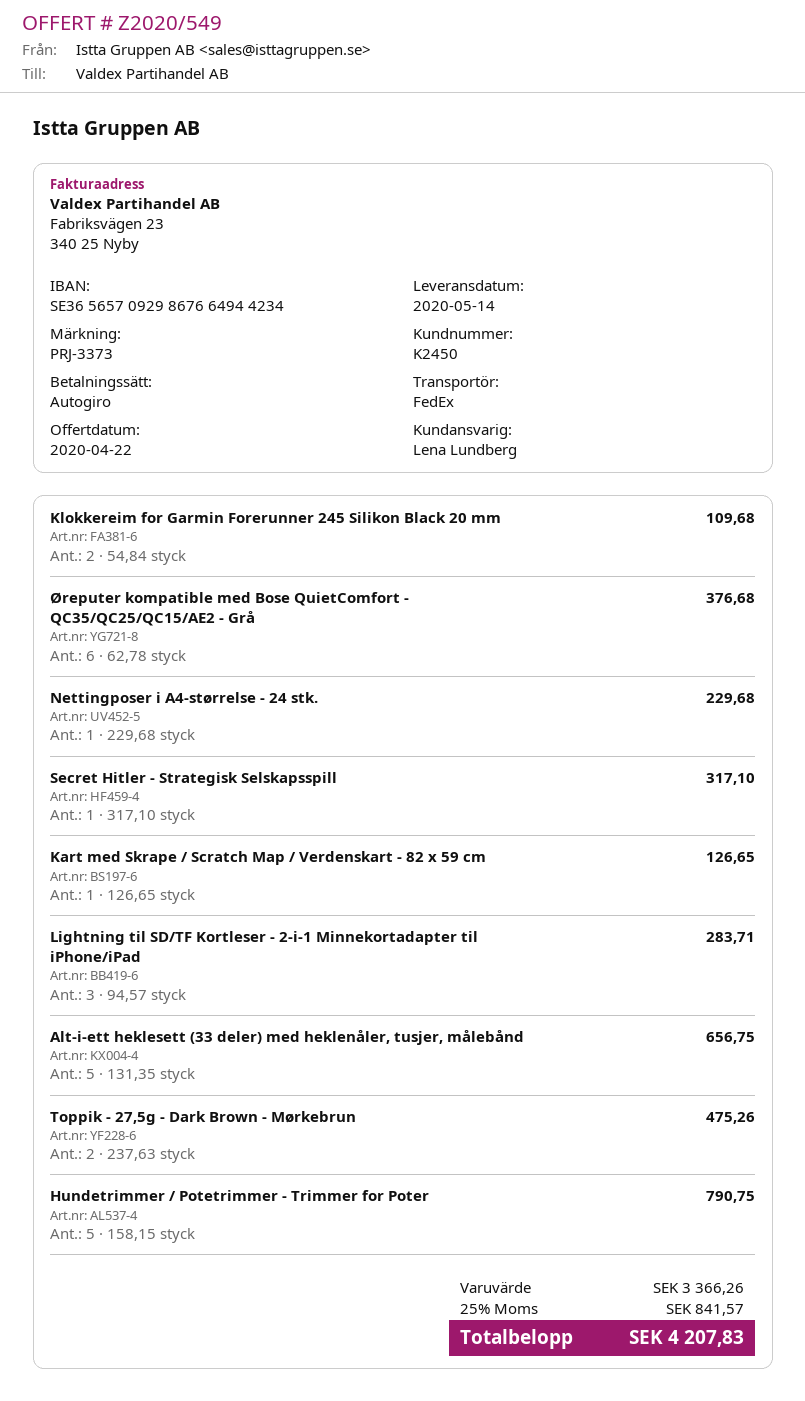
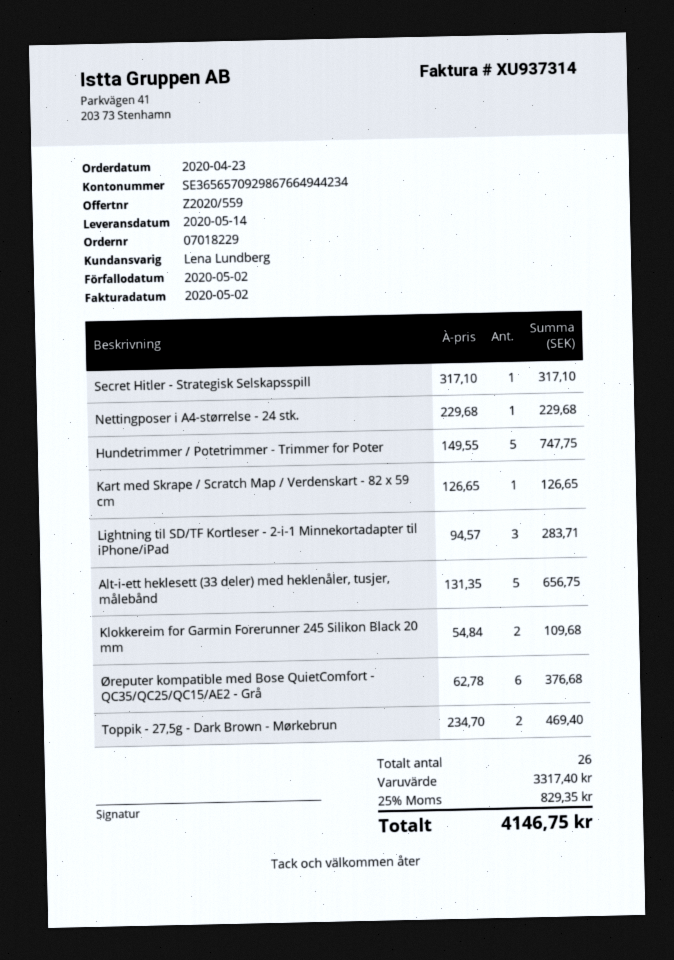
quote number: Z2020/549 -> Z2020/559
Toppik - 27,5g - Dark Brown - Mørkebrun: 2 x 237.63 = 475.26 -> 2 x 234.70 = 469.40
Hundetrimmer / Potetrimmer - Trimmer for Poter: 5 x 158.15 = 790.75 -> 5 x 149.55 = 747.75
subtotal: 3366.26 -> 3317.40
tax: 25% = 841.57 -> 25% = 829.35
total: 4207.83 -> 4146.75

